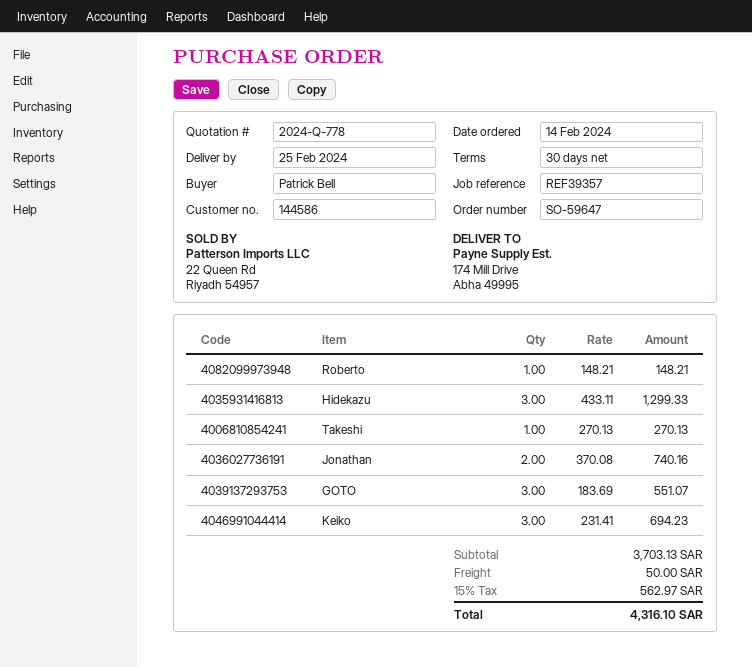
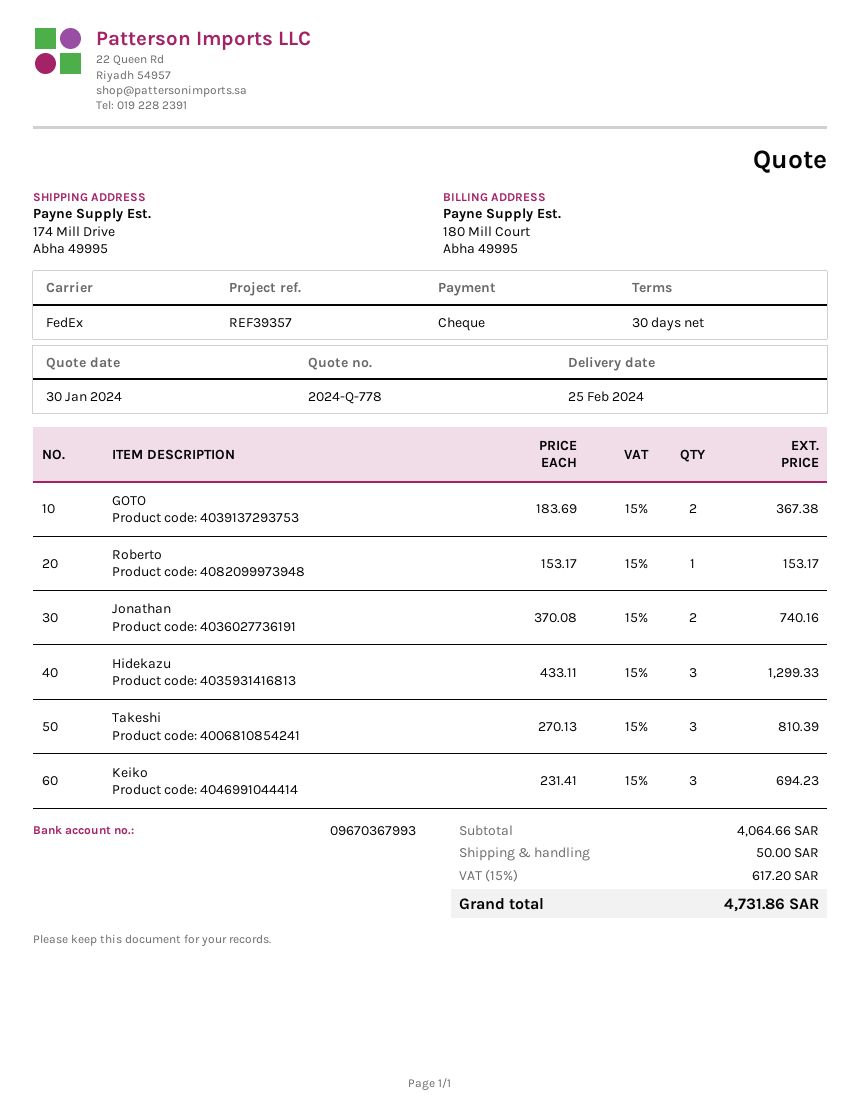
Roberto: 1 x 148.21 = 148.21 -> 1 x 153.17 = 153.17
Takeshi: 1 x 270.13 = 270.13 -> 3 x 270.13 = 810.39
GOTO: 3 x 183.69 = 551.07 -> 2 x 183.69 = 367.38
subtotal: 3703.13 -> 4064.66
tax: 15% = 562.97 -> 15% = 617.20
total: 4316.10 -> 4731.86

